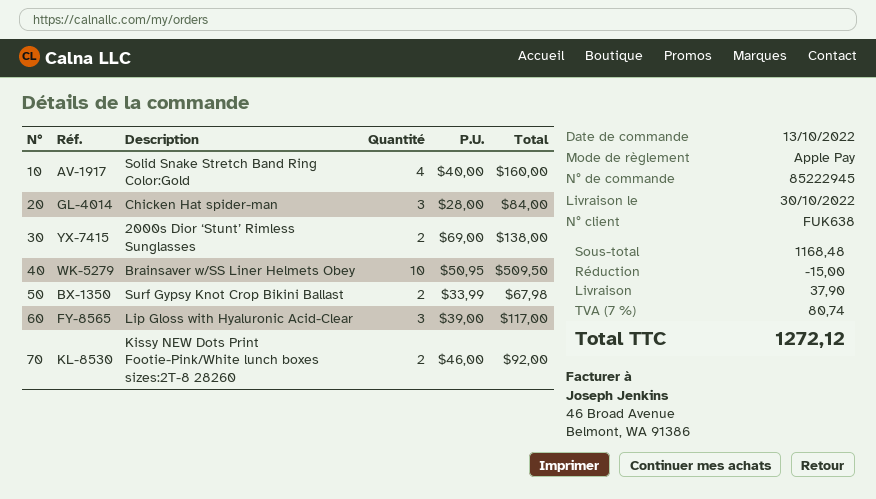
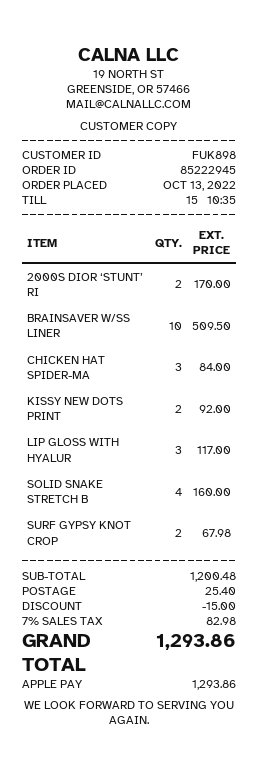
customer number: FUK638 -> FUK898
2000s Dior ‘Stunt’ Rimless Sunglasses: 2 for 138.00 -> 2 for 170.00
subtotal: 1168.48 -> 1200.48
shipping: 37.90 -> 25.40
tax: 7% = 80.74 -> 7% = 82.98
total: 1272.12 -> 1293.86

